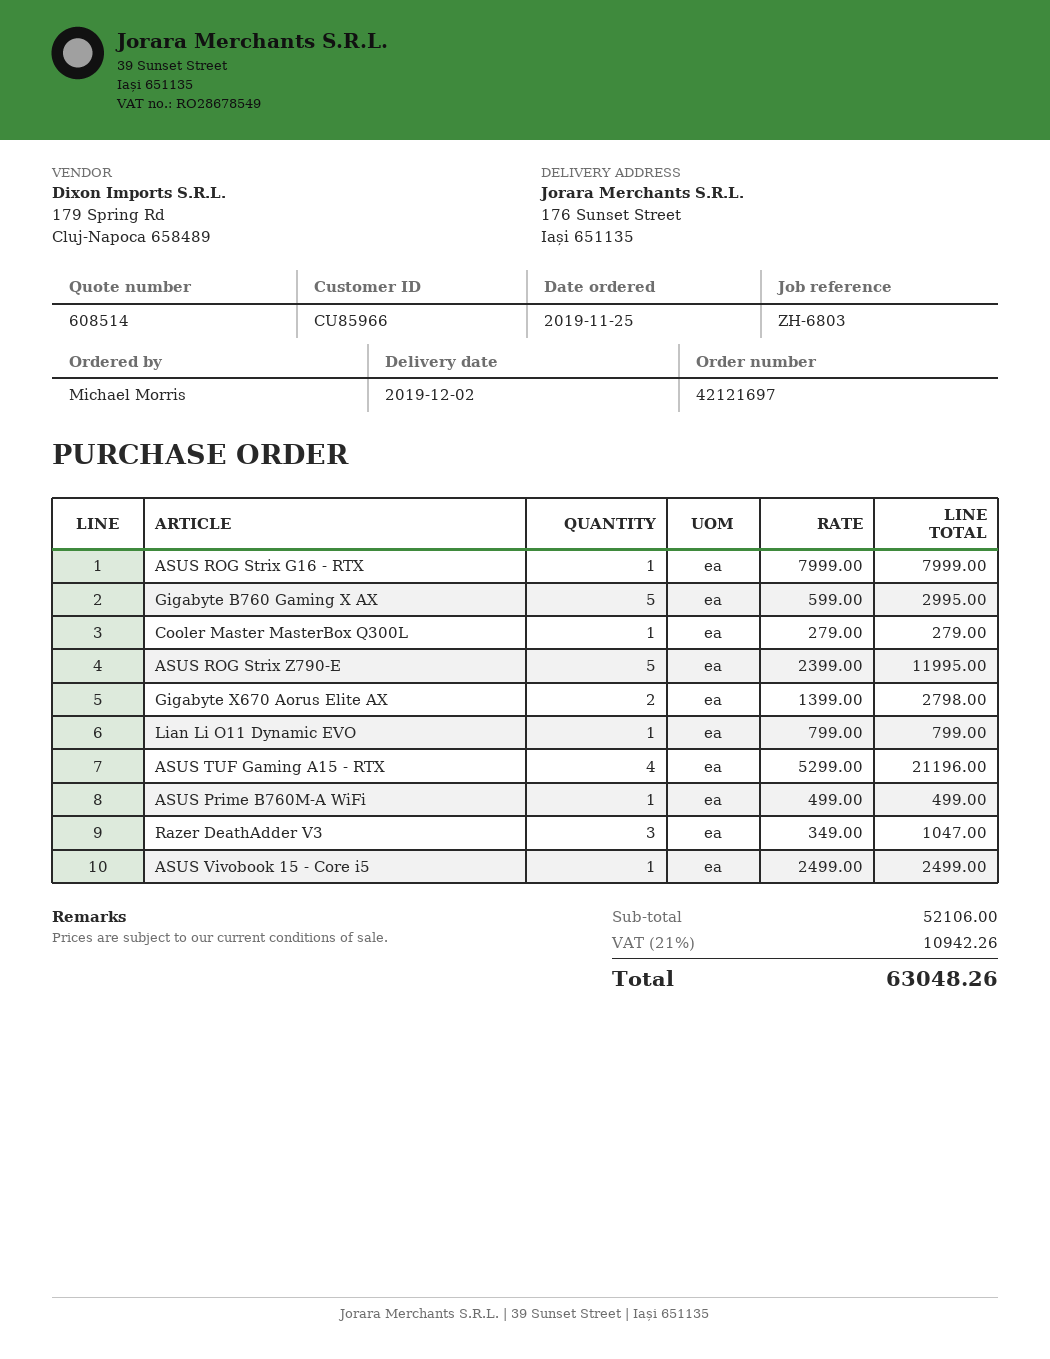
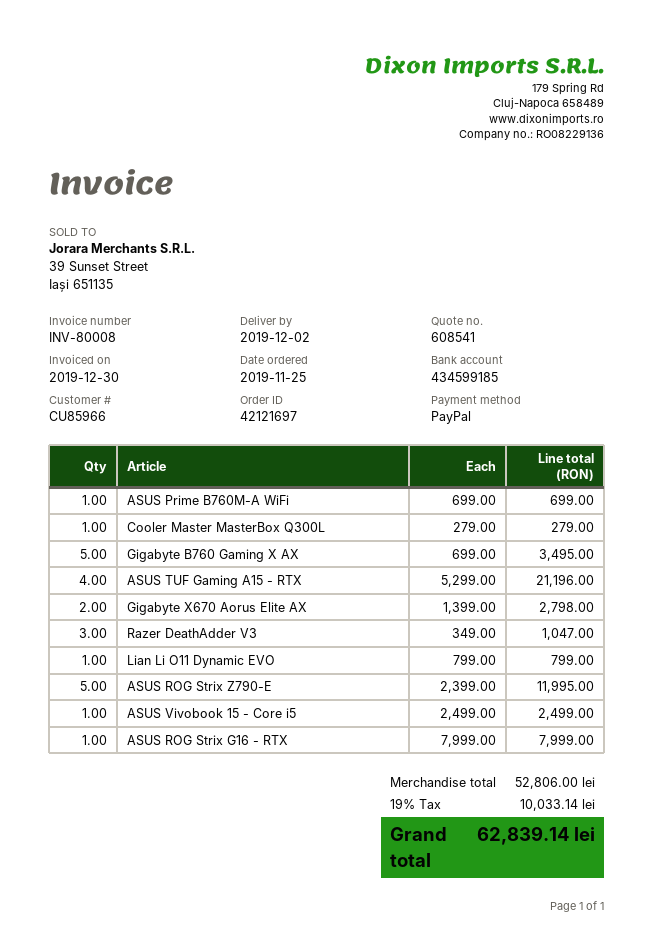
quote number: 608514 -> 608541
Gigabyte B760 Gaming X AX: 5 x 599.00 = 2995.00 -> 5 x 699.00 = 3495.00
ASUS Prime B760M-A WiFi: 1 x 499.00 = 499.00 -> 1 x 699.00 = 699.00
subtotal: 52106.00 -> 52806.00
tax: 21% = 10942.26 -> 19% = 10033.14
total: 63048.26 -> 62839.14

